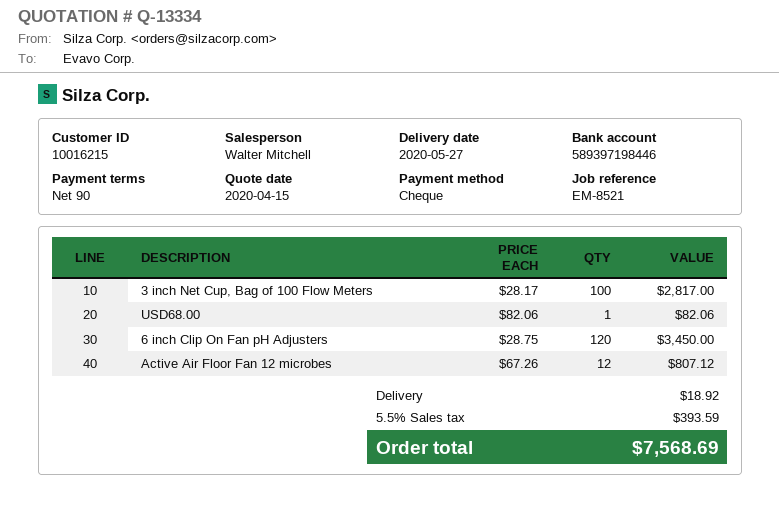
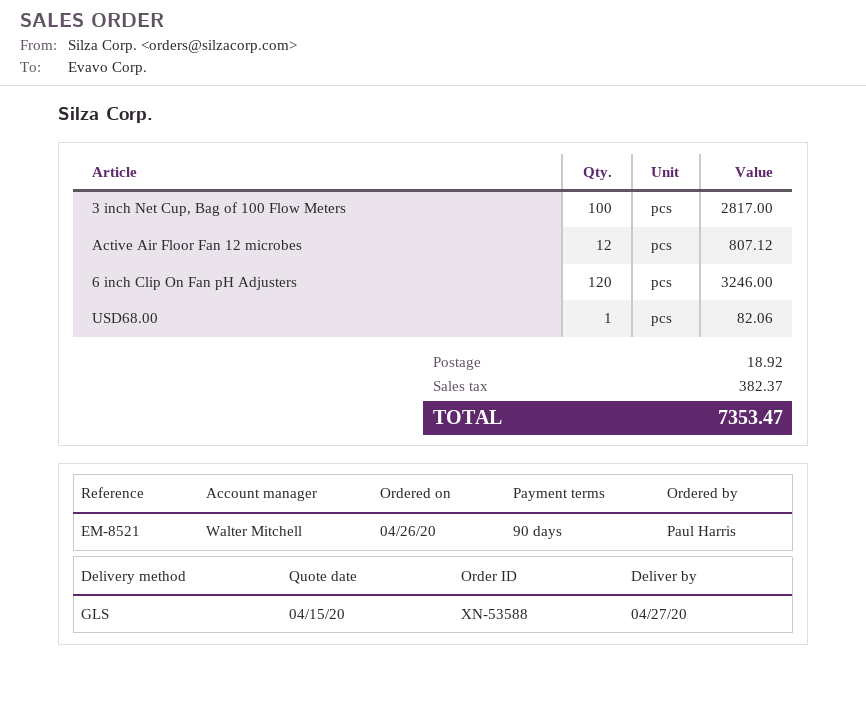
delivery date: 2020-05-27 -> 2020-04-27
6 inch Clip On Fan pH Adjusters: 120 for 3450.00 -> 120 for 3246.00
tax: 393.59 -> 382.37
total: 7568.69 -> 7353.47

